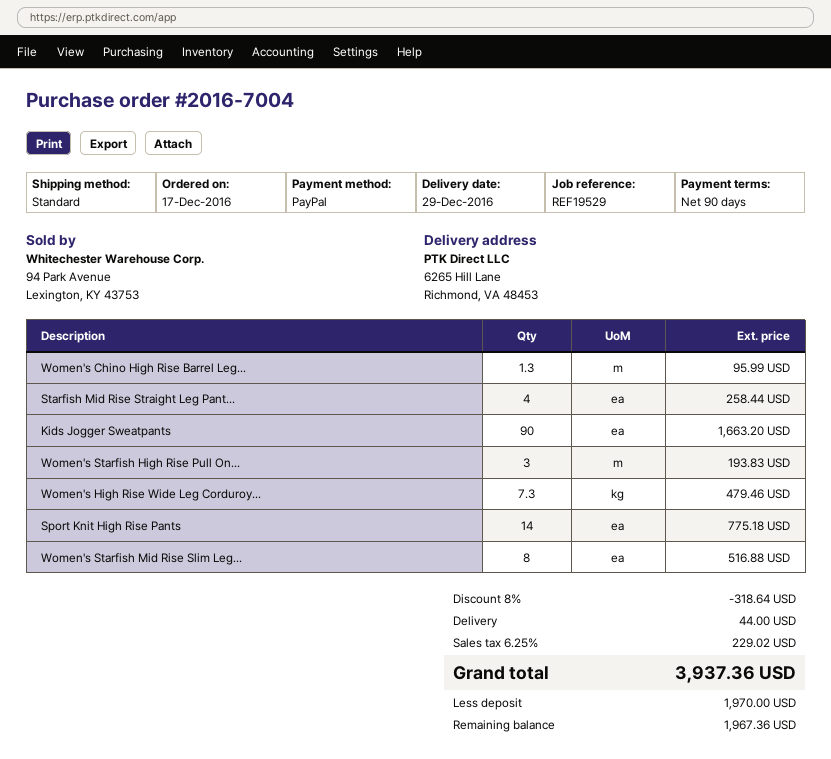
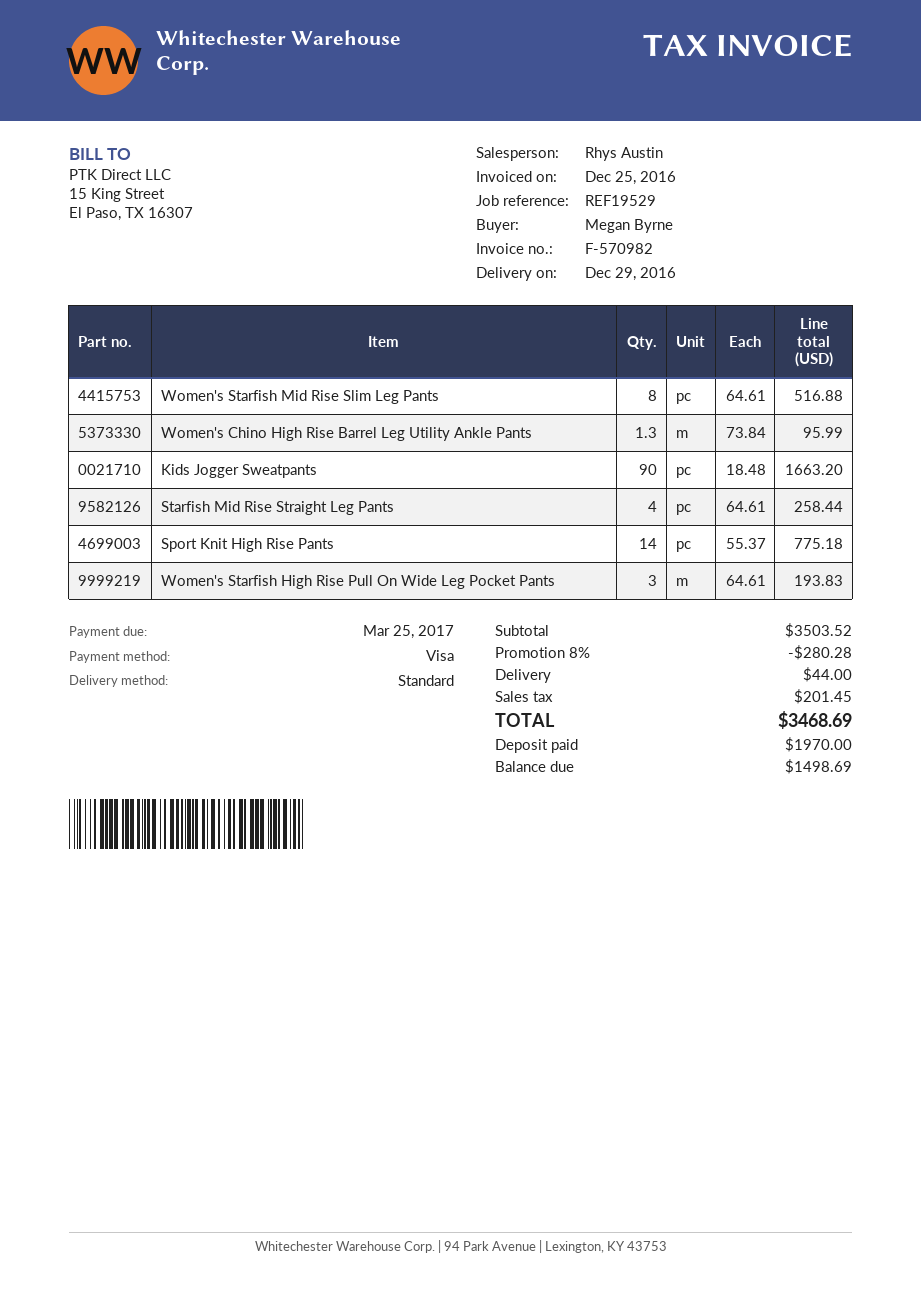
payment method: PayPal -> Visa
Women's High Rise Wide Leg Corduroy...: 7.3 for 479.46 -> none
discount: 8% = 318.64 -> 8% = 280.28
tax: 229.02 -> 201.45
total: 3937.36 -> 3468.69
balance: 1967.36 -> 1498.69

